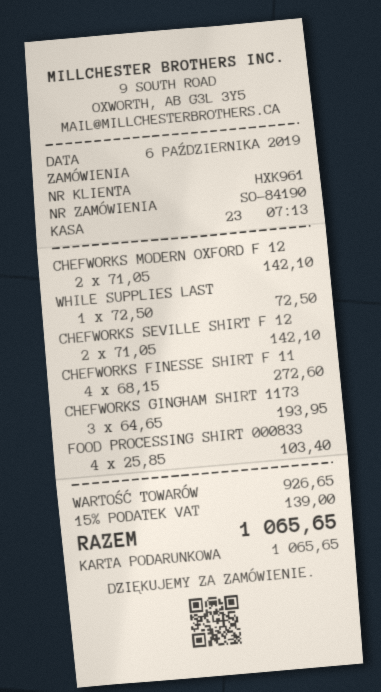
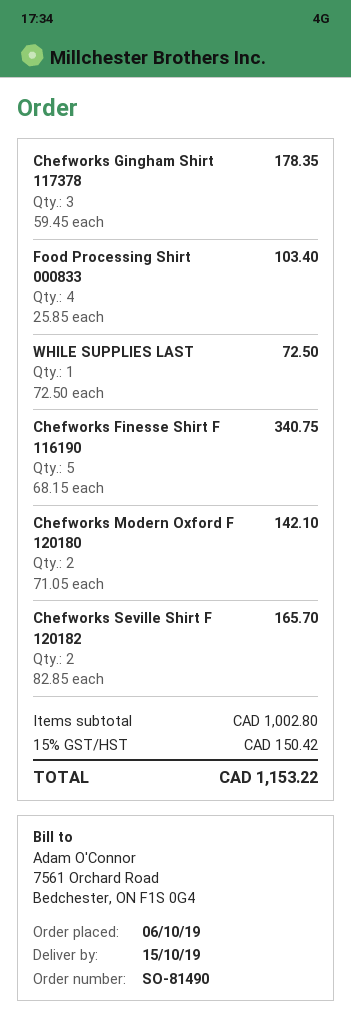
order number: SO-84190 -> SO-81490
CHEFWORKS SEVILLE SHIRT F 12: 2 x 71.05 = 142.10 -> 2 x 82.85 = 165.70
CHEFWORKS FINESSE SHIRT F 11: 4 x 68.15 = 272.60 -> 5 x 68.15 = 340.75
CHEFWORKS GINGHAM SHIRT 1173: 3 x 64.65 = 193.95 -> 3 x 59.45 = 178.35
subtotal: 926.65 -> 1002.80
tax: 15% = 139.00 -> 15% = 150.42
total: 1065.65 -> 1153.22

